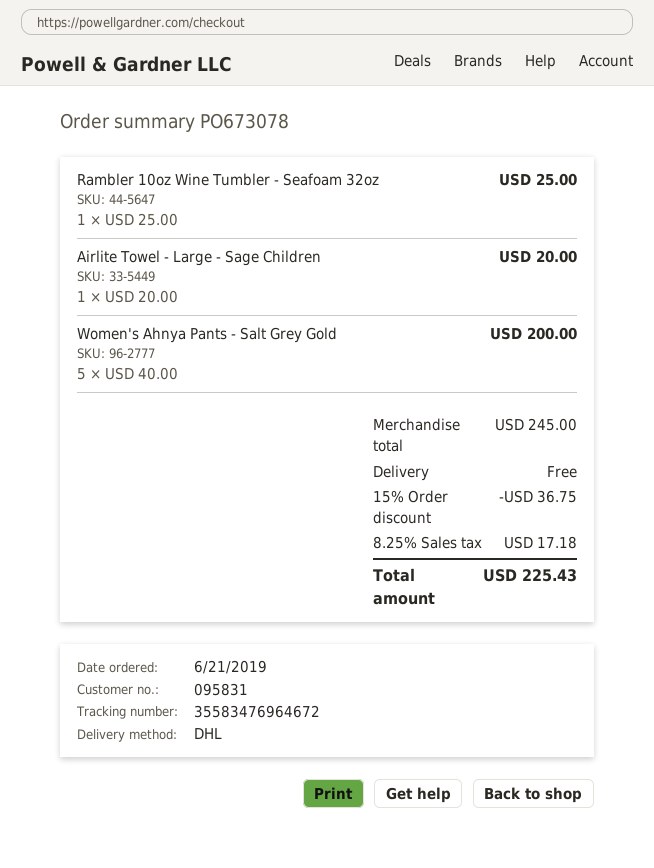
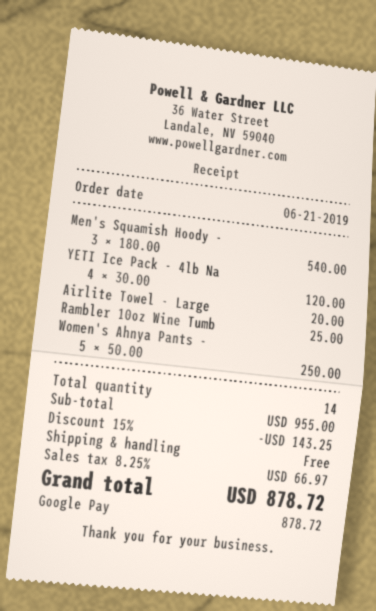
Women's Ahnya Pants - Salt Grey Gold: 5 x 40.00 = 200.00 -> 5 x 50.00 = 250.00
Men's Squamish Hoody -: none -> 3 x 180.00 = 540.00
YETI Ice Pack - 4lb Na: none -> 4 x 30.00 = 120.00
subtotal: 245.00 -> 955.00
discount: 15% = 36.75 -> 15% = 143.25
tax: 8.25% = 17.18 -> 8.25% = 66.97
total: 225.43 -> 878.72

